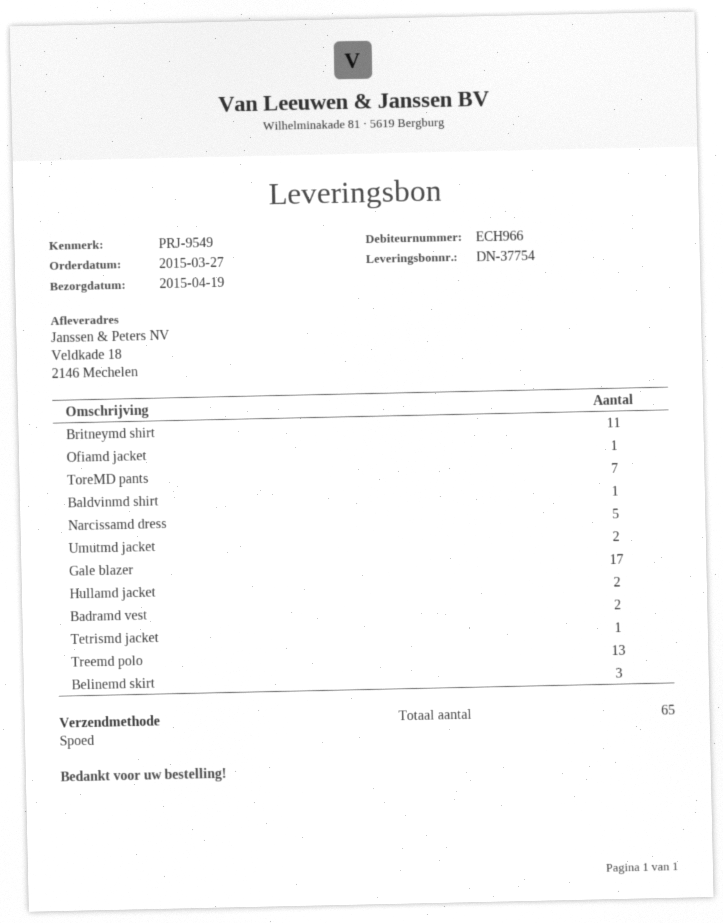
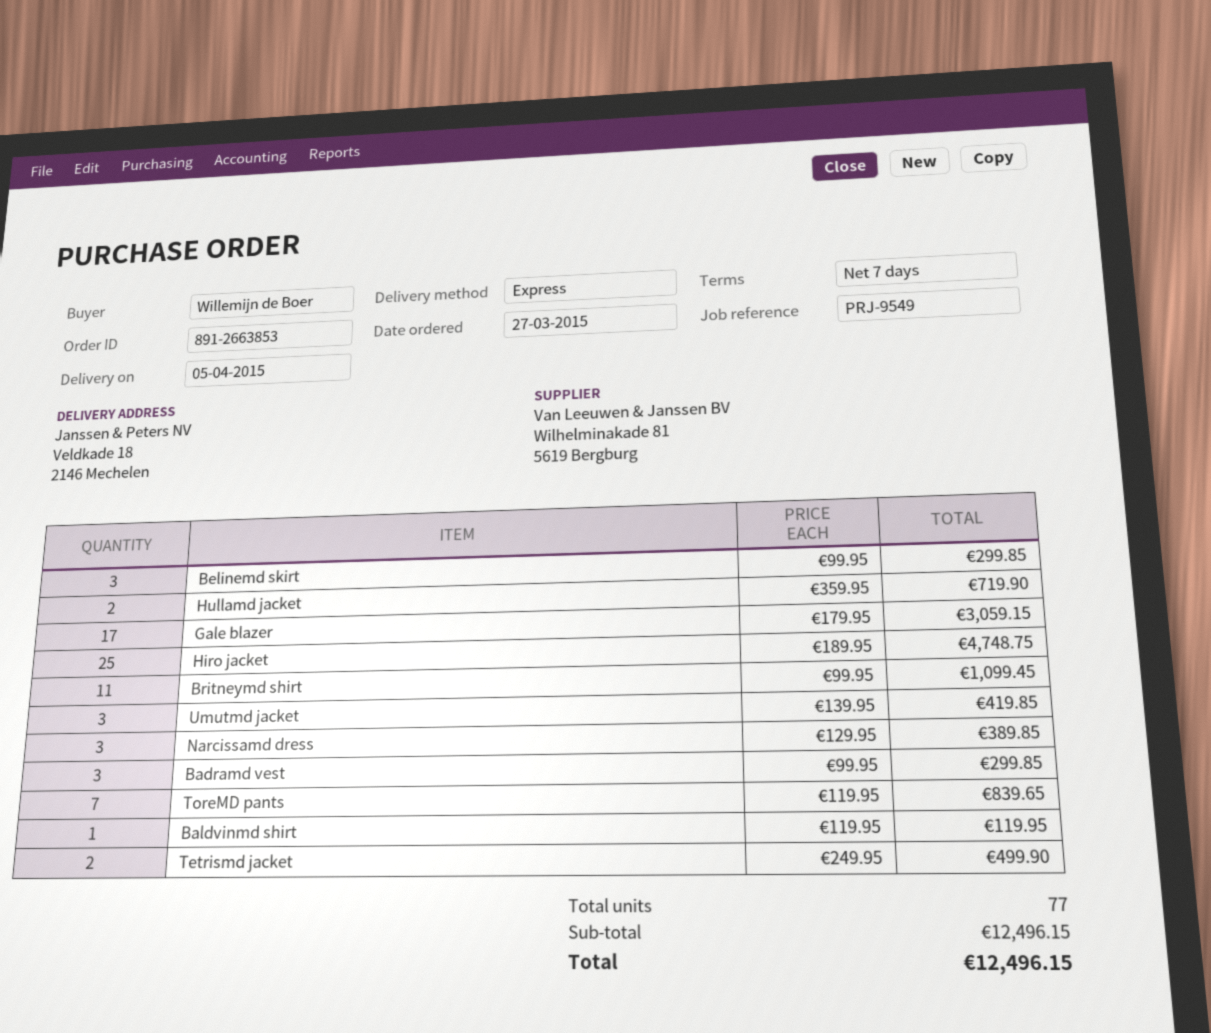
delivery date: 2015-04-19 -> 2015-04-05
Ofiamd jacket: 1 -> none
Narcissamd dress: 5 -> 3
Umutmd jacket: 2 -> 3
Badramd vest: 2 -> 3
Tetrismd jacket: 1 -> 2
Treemd polo: 13 -> none
Hiro jacket: none -> 25
total quantity: 65 -> 77

